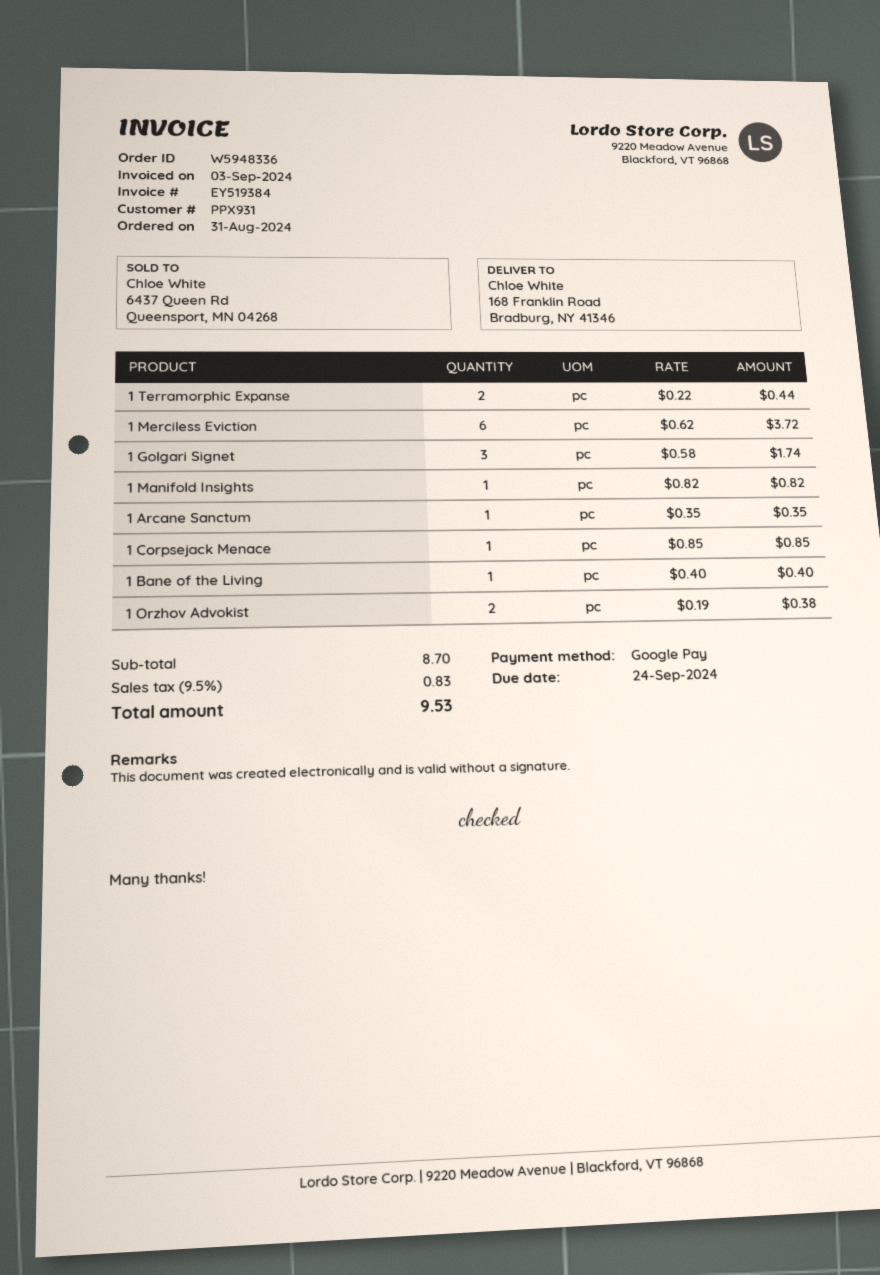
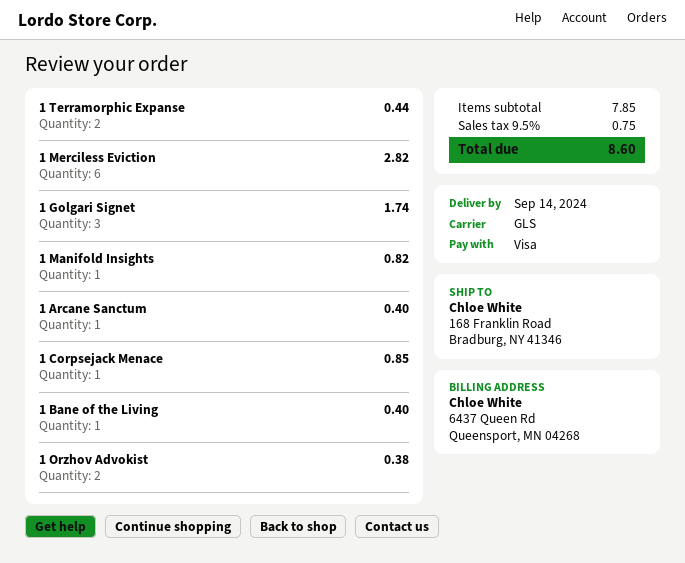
payment method: Google Pay -> Visa
1 Merciless Eviction: 6 for 3.72 -> 6 for 2.82
1 Arcane Sanctum: 1 for 0.35 -> 1 for 0.40
subtotal: 8.70 -> 7.85
tax: 9.5% = 0.83 -> 9.5% = 0.75
total: 9.53 -> 8.60

